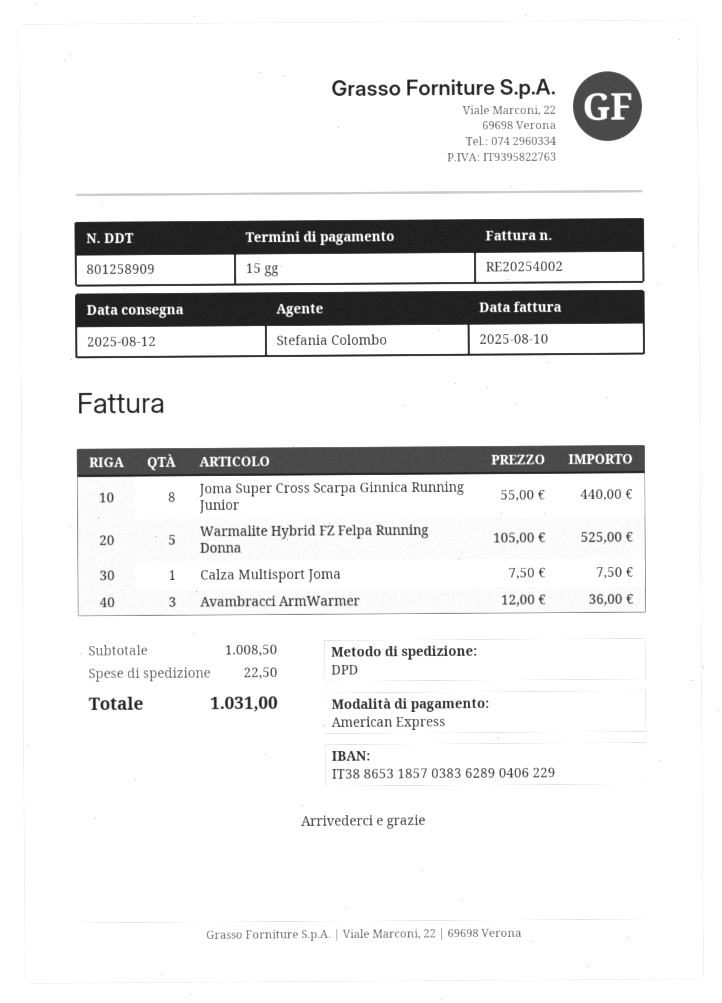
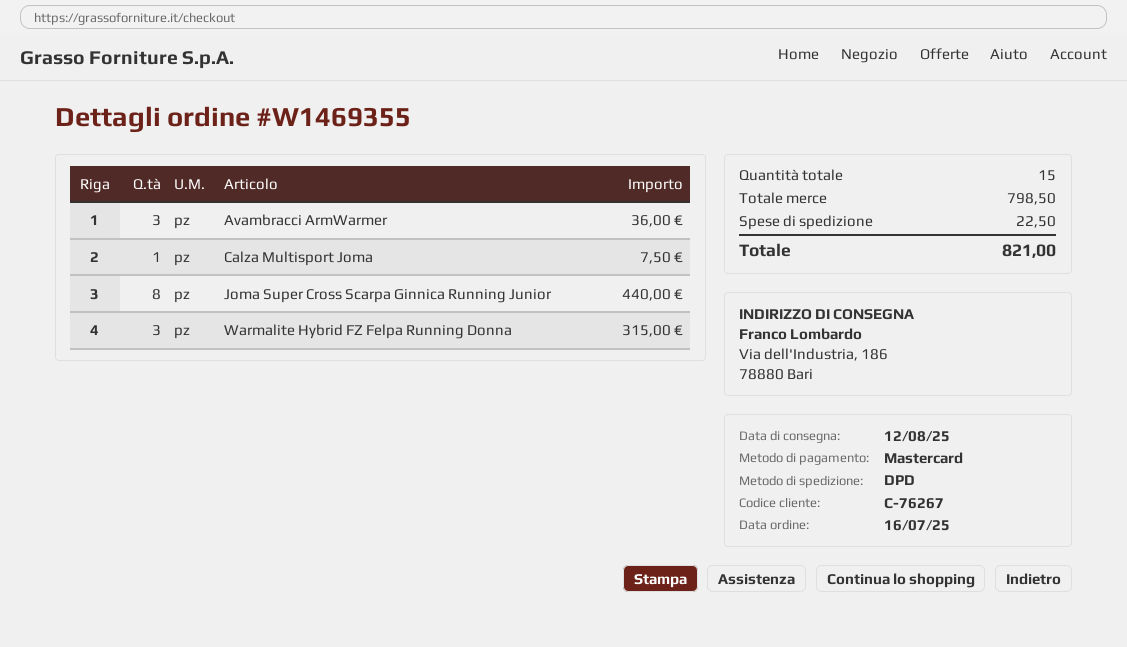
payment method: American Express -> Mastercard
Warmalite Hybrid FZ Felpa Running Donna: 5 for 525.00 -> 3 for 315.00
subtotal: 1008.50 -> 798.50
total: 1031.00 -> 821.00

